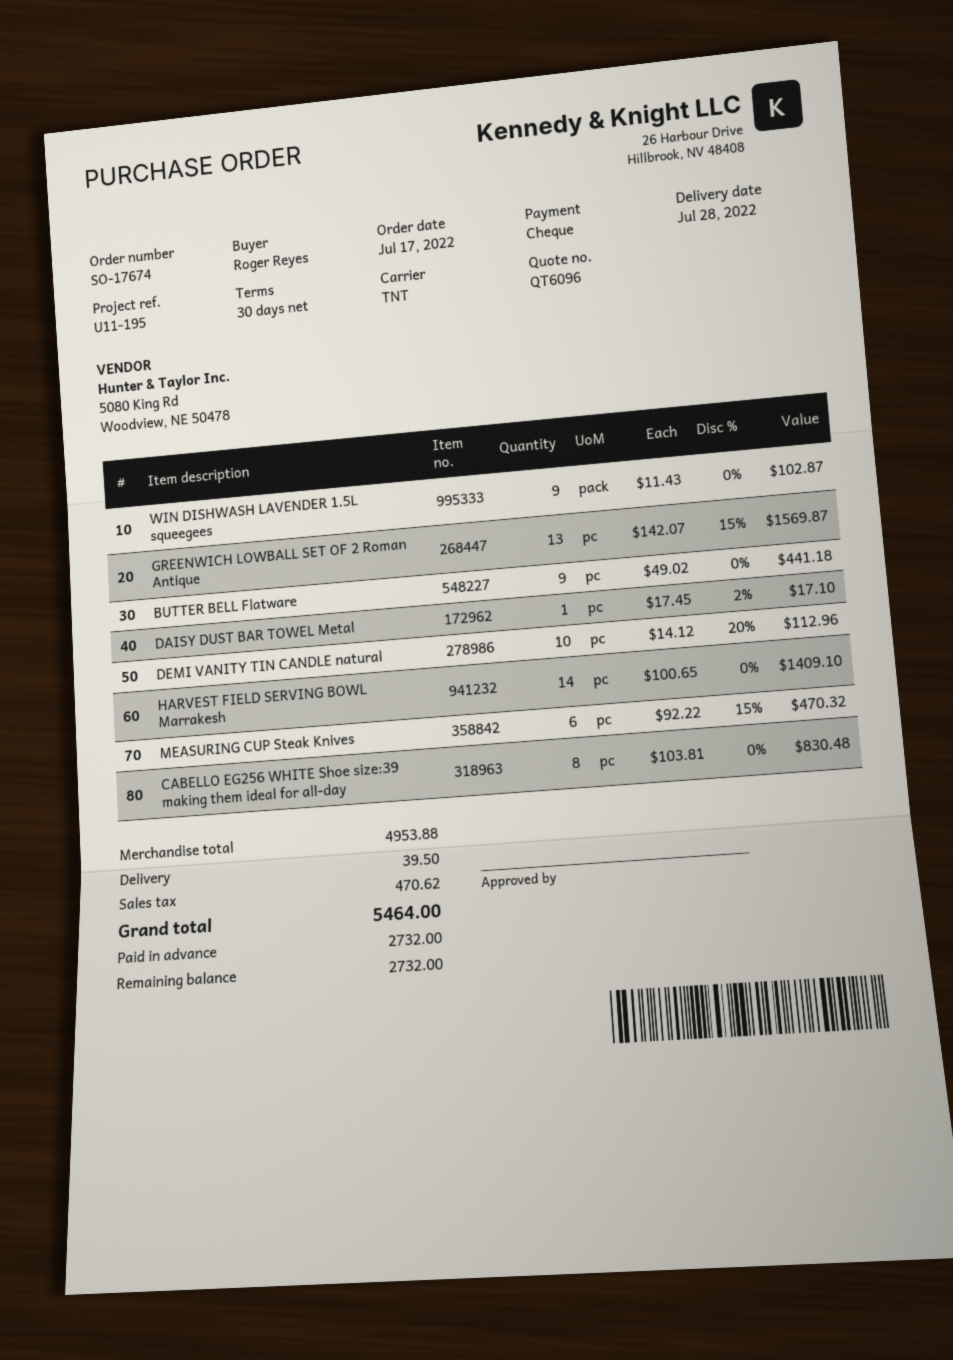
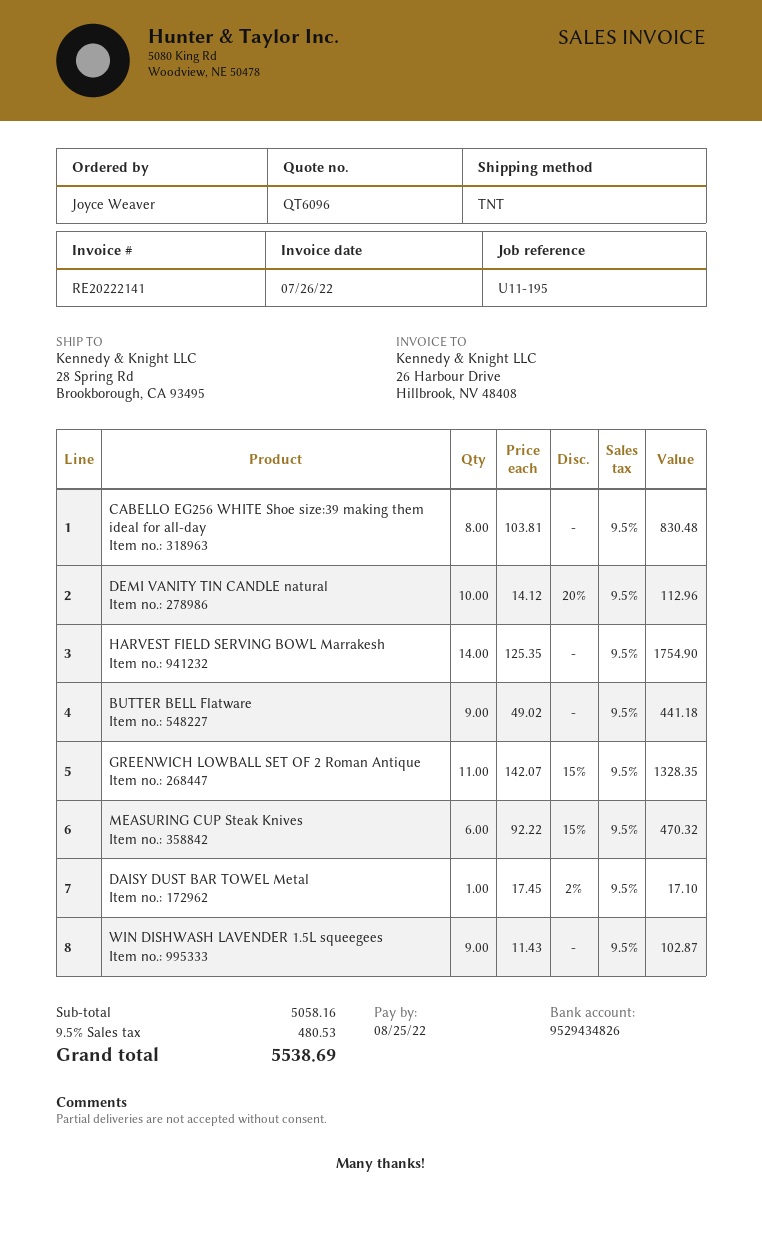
ordered by: Roger Reyes -> Joyce Weaver
GREENWICH LOWBALL SET OF 2 Roman Antique: 13 x 142.07 - 15% = 1569.87 -> 11 x 142.07 - 15% = 1328.35
HARVEST FIELD SERVING BOWL Marrakesh: 14 x 100.65 = 1409.10 -> 14 x 125.35 = 1754.90
subtotal: 4953.88 -> 5058.16
shipping: 39.50 -> none
tax: 470.62 -> 480.53
total: 5464.00 -> 5538.69

